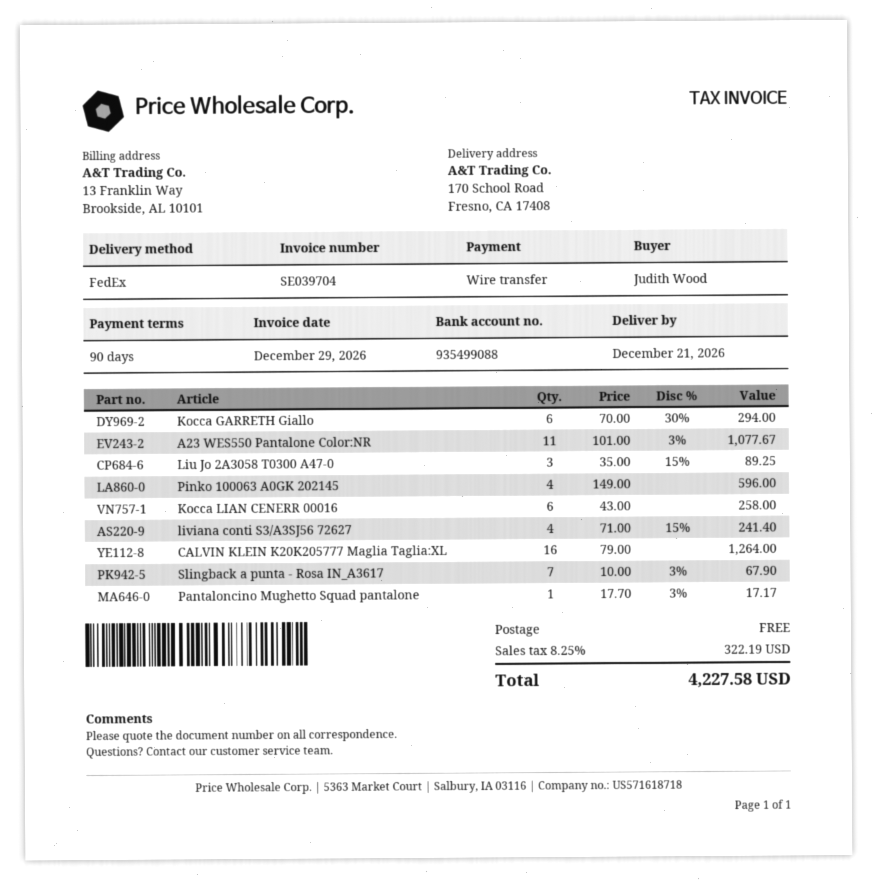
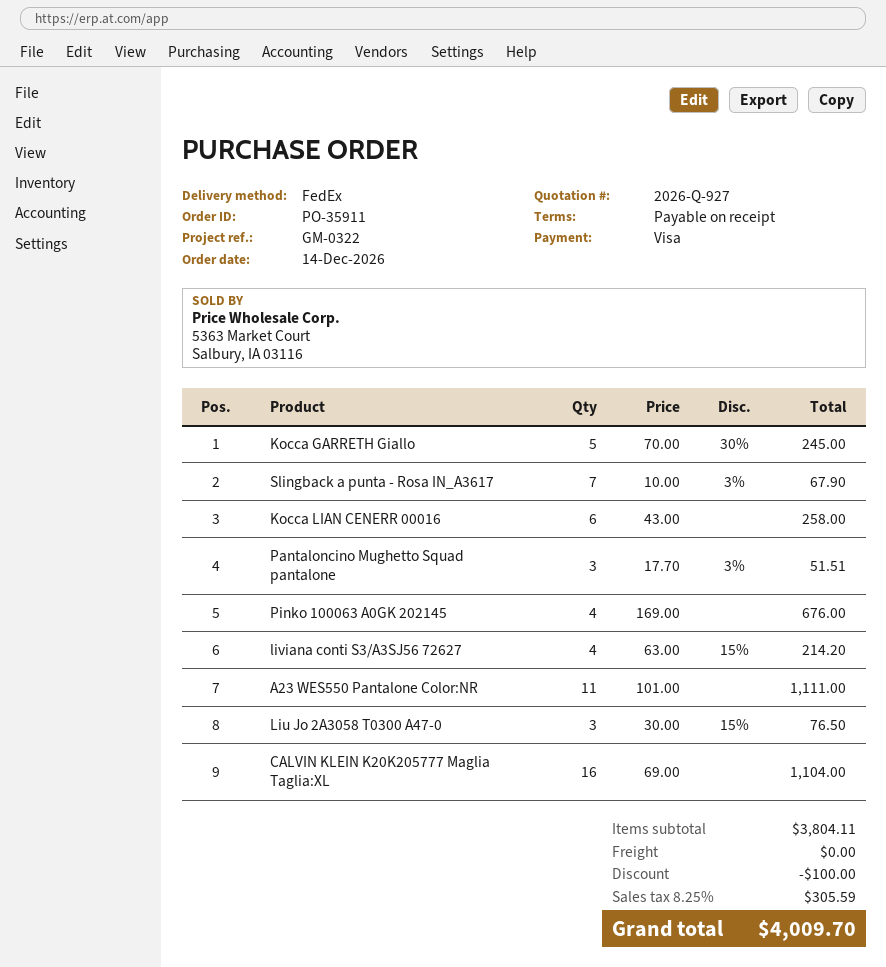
payment terms: 90 days -> on receipt
payment method: bank transfer -> Visa
Kocca GARRETH Giallo: 6 x 70.00 - 30% = 294.00 -> 5 x 70.00 - 30% = 245.00
A23 WES550 Pantalone Color:NR: 11 x 101.00 - 3% = 1077.67 -> 11 x 101.00 = 1111.00
Liu Jo 2A3058 T0300 A47-0: 3 x 35.00 - 15% = 89.25 -> 3 x 30.00 - 15% = 76.50
Pinko 100063 A0GK 202145: 4 x 149.00 = 596.00 -> 4 x 169.00 = 676.00
liviana conti S3/A3SJ56 72627: 4 x 71.00 - 15% = 241.40 -> 4 x 63.00 - 15% = 214.20
CALVIN KLEIN K20K205777 Maglia Taglia:XL: 16 x 79.00 = 1264.00 -> 16 x 69.00 = 1104.00
Pantaloncino Mughetto Squad pantalone: 1 x 17.70 - 3% = 17.17 -> 3 x 17.70 - 3% = 51.51
discount: none -> 100.00
tax: 8.25% = 322.19 -> 8.25% = 305.59
total: 4227.58 -> 4009.70

